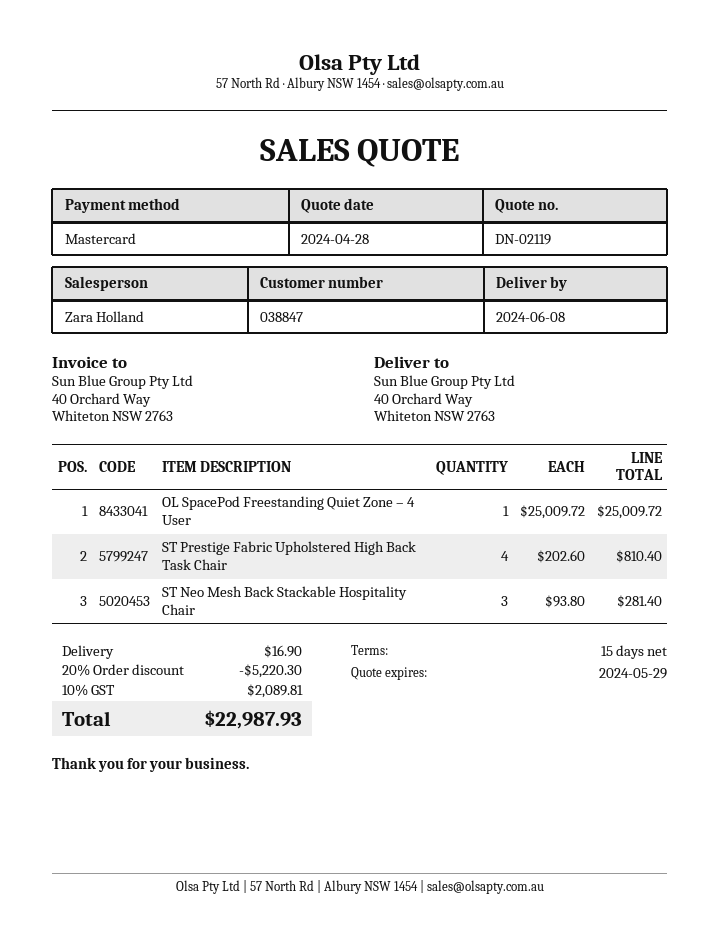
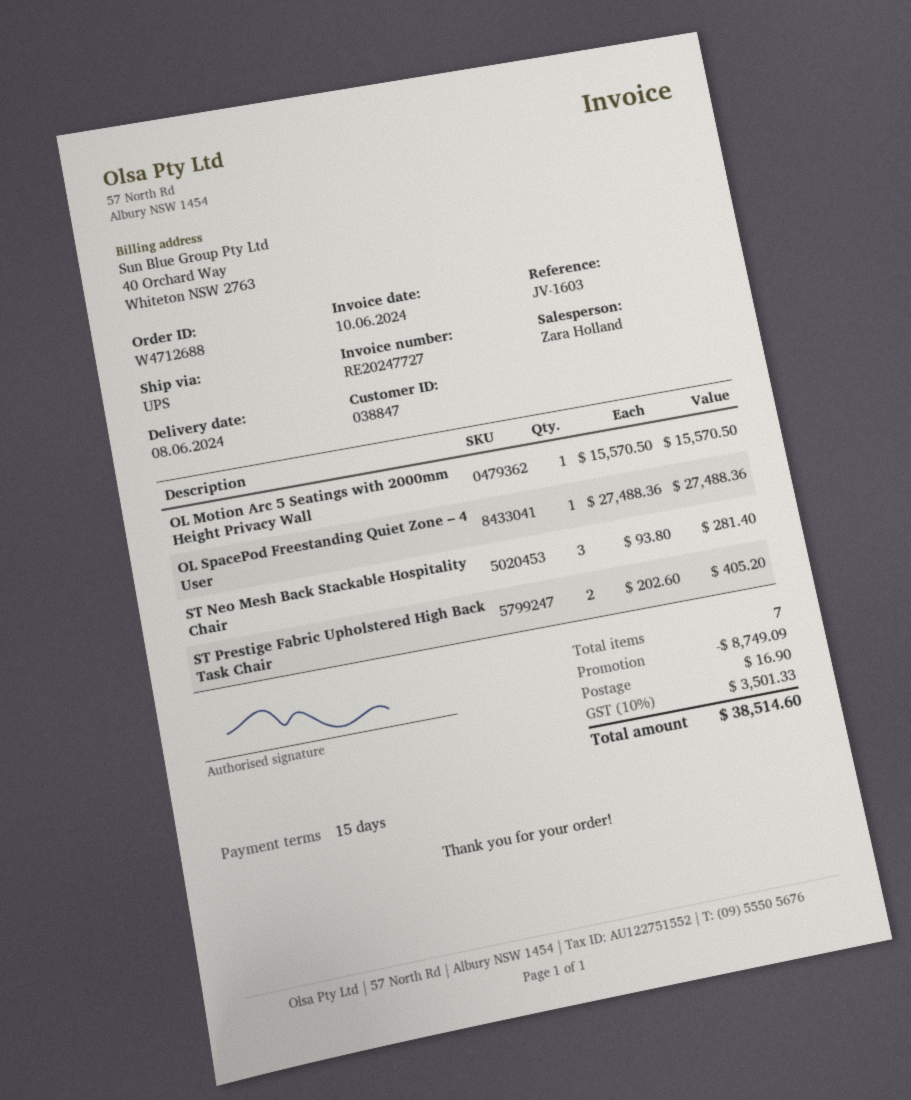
OL SpacePod Freestanding Quiet Zone – 4 User: 1 x 25009.72 = 25009.72 -> 1 x 27488.36 = 27488.36
ST Prestige Fabric Upholstered High Back Task Chair: 4 x 202.60 = 810.40 -> 2 x 202.60 = 405.20
OL Motion Arc 5 Seatings with 2000mm Height Privacy Wall: none -> 1 x 15570.50 = 15570.50
discount: 5220.30 -> 8749.09
tax: 10% = 2089.81 -> 10% = 3501.33
total: 22987.93 -> 38514.60

